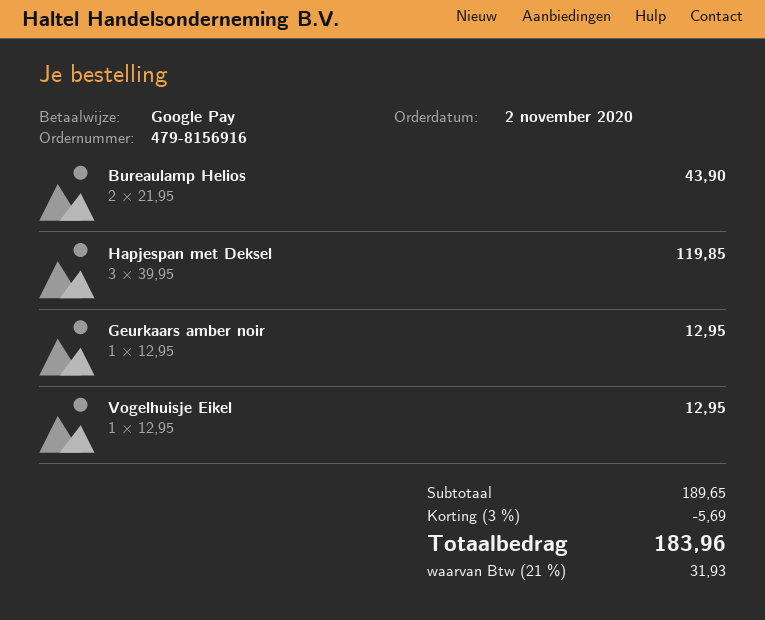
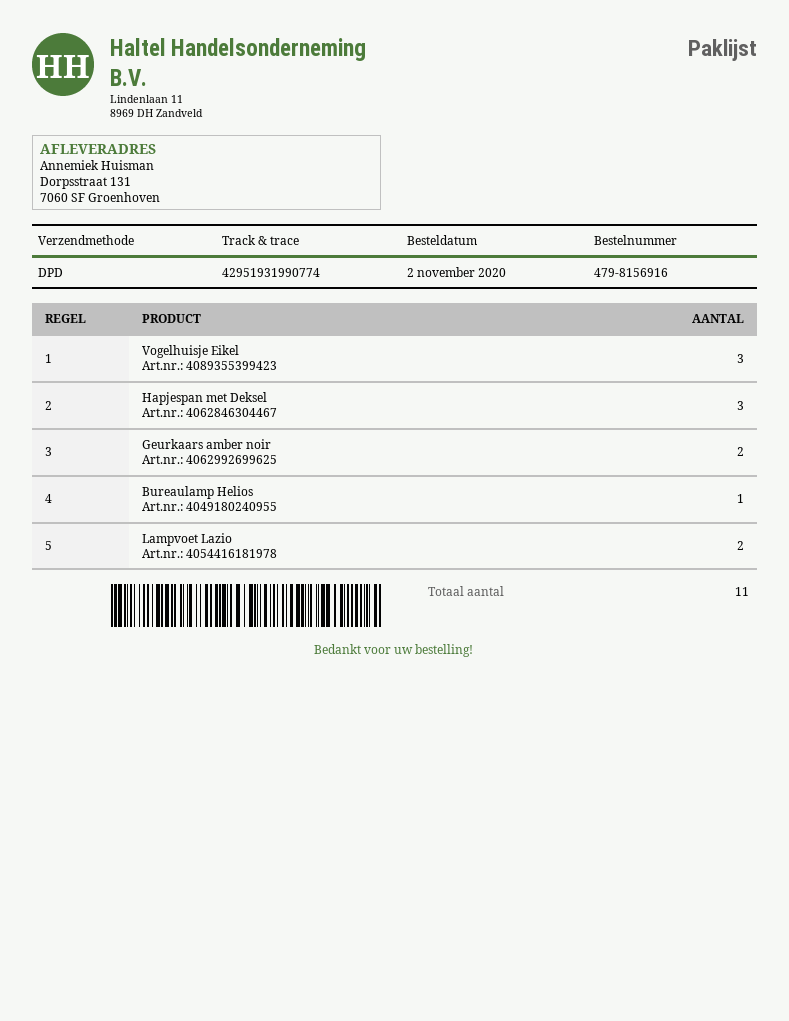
Bureaulamp Helios: 2 -> 1
Geurkaars amber noir: 1 -> 2
Vogelhuisje Eikel: 1 -> 3
Lampvoet Lazio: none -> 2

